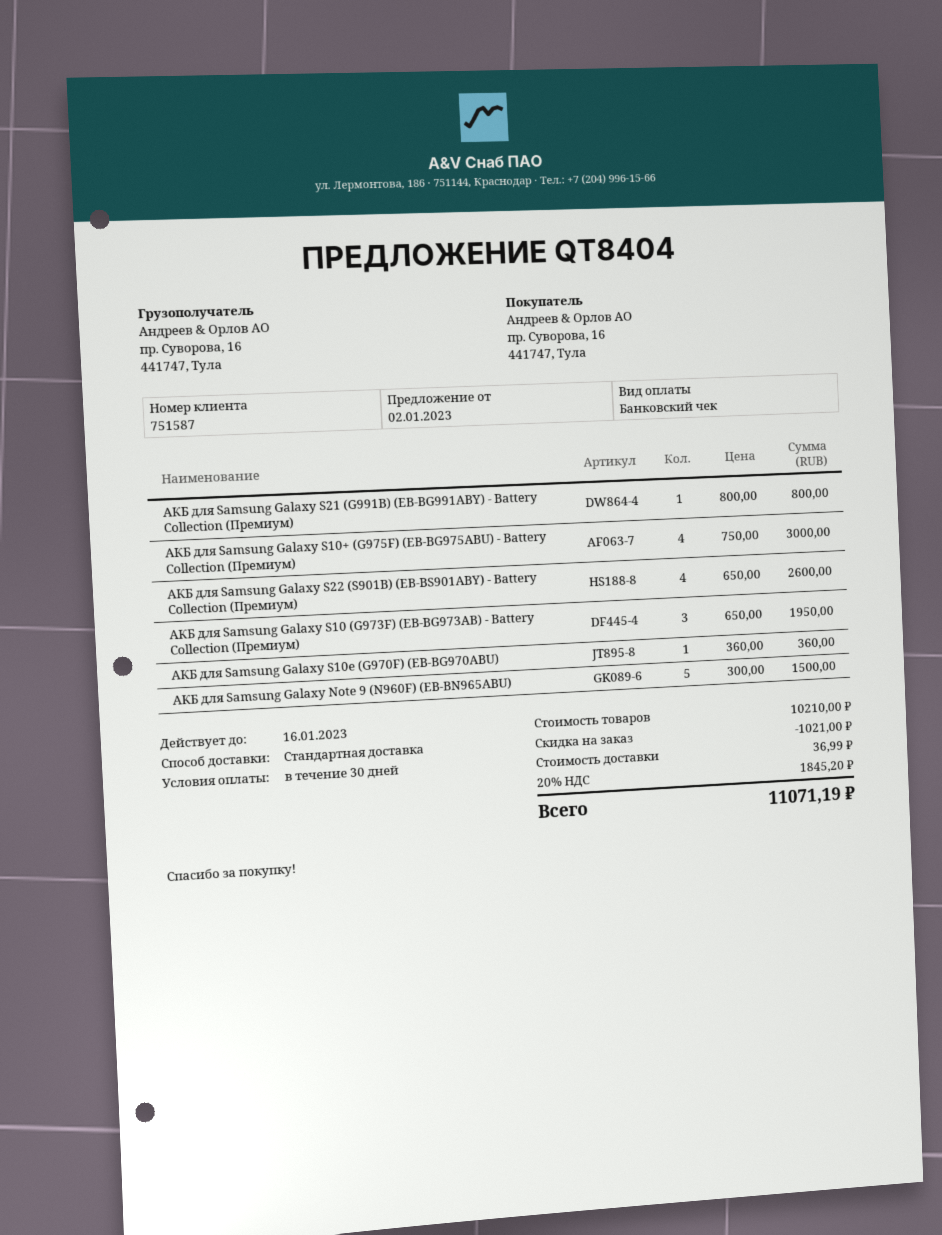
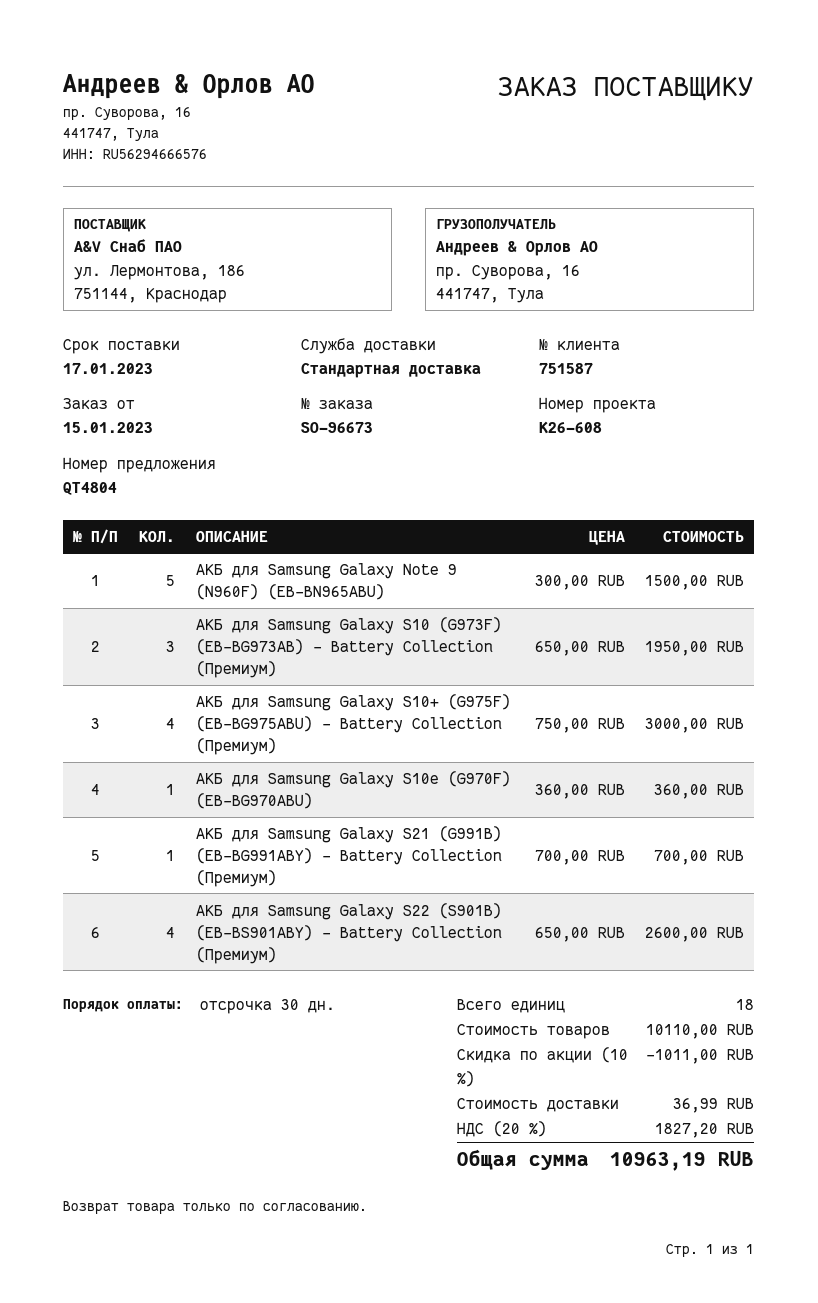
quote number: QT8404 -> QT4804
АКБ для Samsung Galaxy S21 (G991B) (EB-BG991ABY) - Battery Collection (Премиум): 1 x 800.00 = 800.00 -> 1 x 700.00 = 700.00
subtotal: 10210.00 -> 10110.00
discount: 1021.00 -> 1011.00
tax: 20% = 1845.20 -> 20% = 1827.20
total: 11071.19 -> 10963.19

